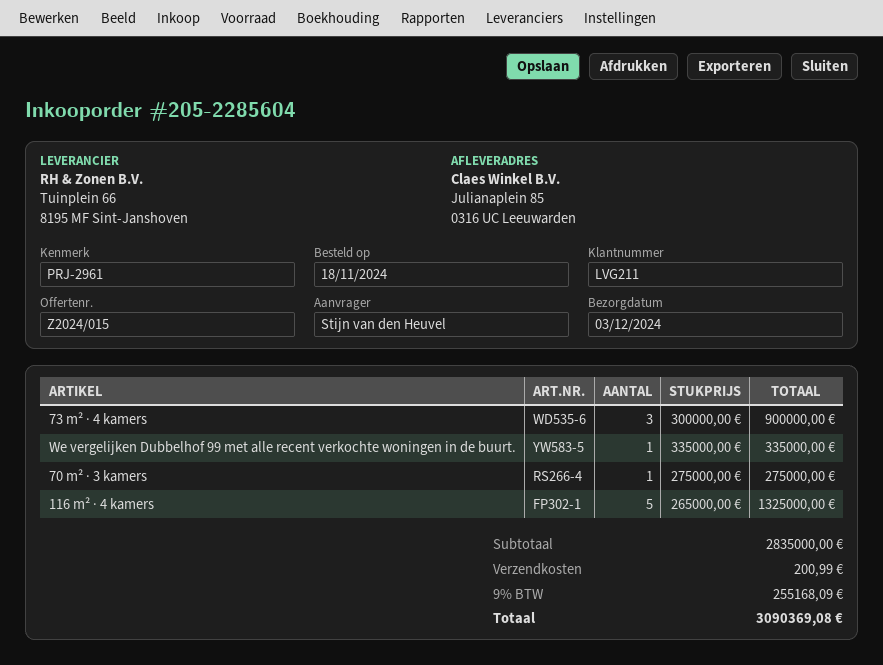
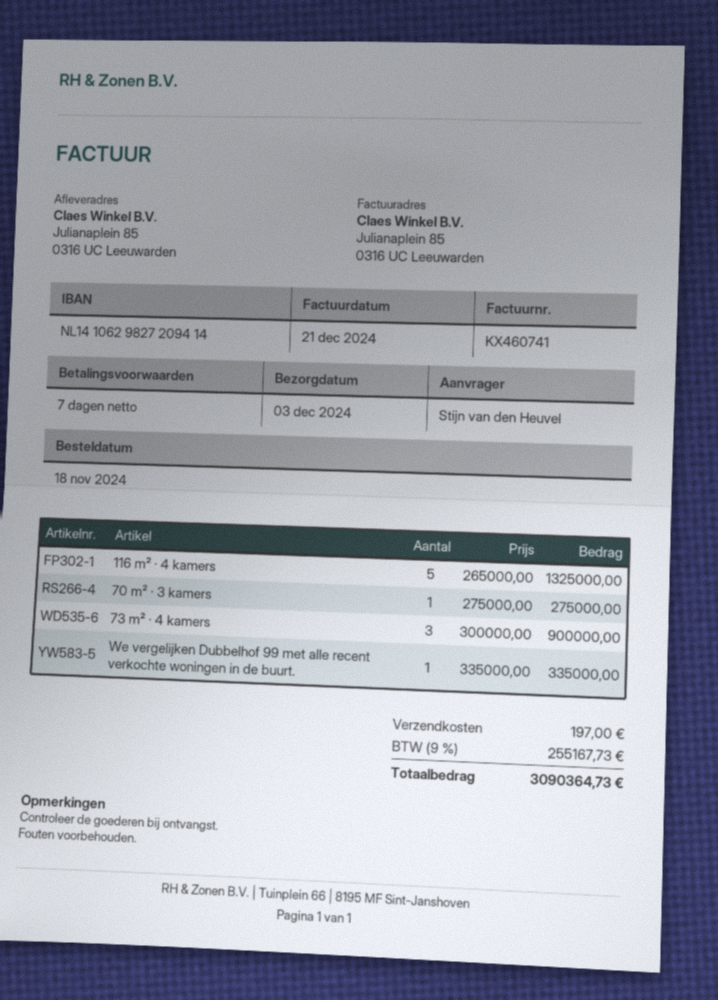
shipping: 200.99 -> 197.00
tax: 9% = 255168.09 -> 9% = 255167.73
total: 3090369.08 -> 3090364.73

